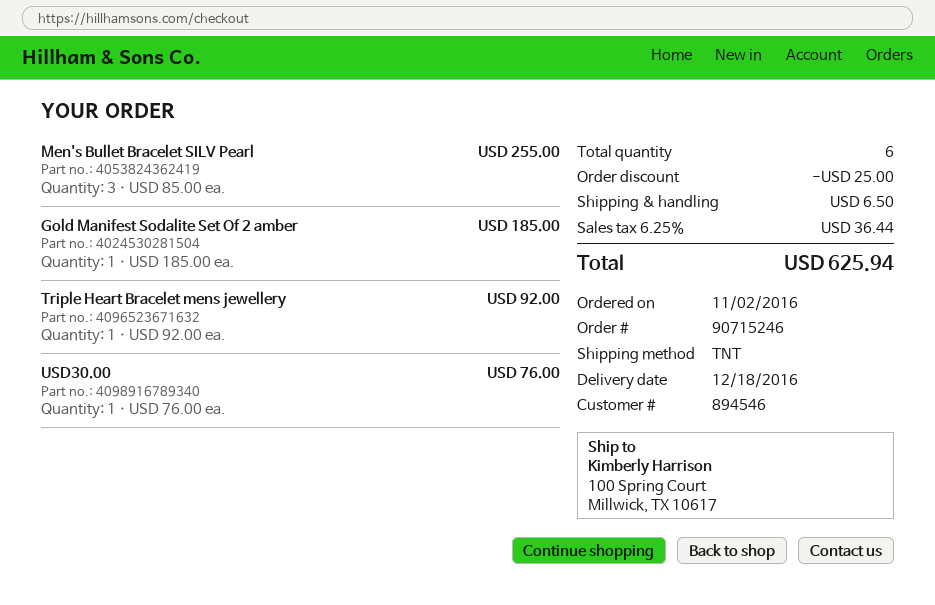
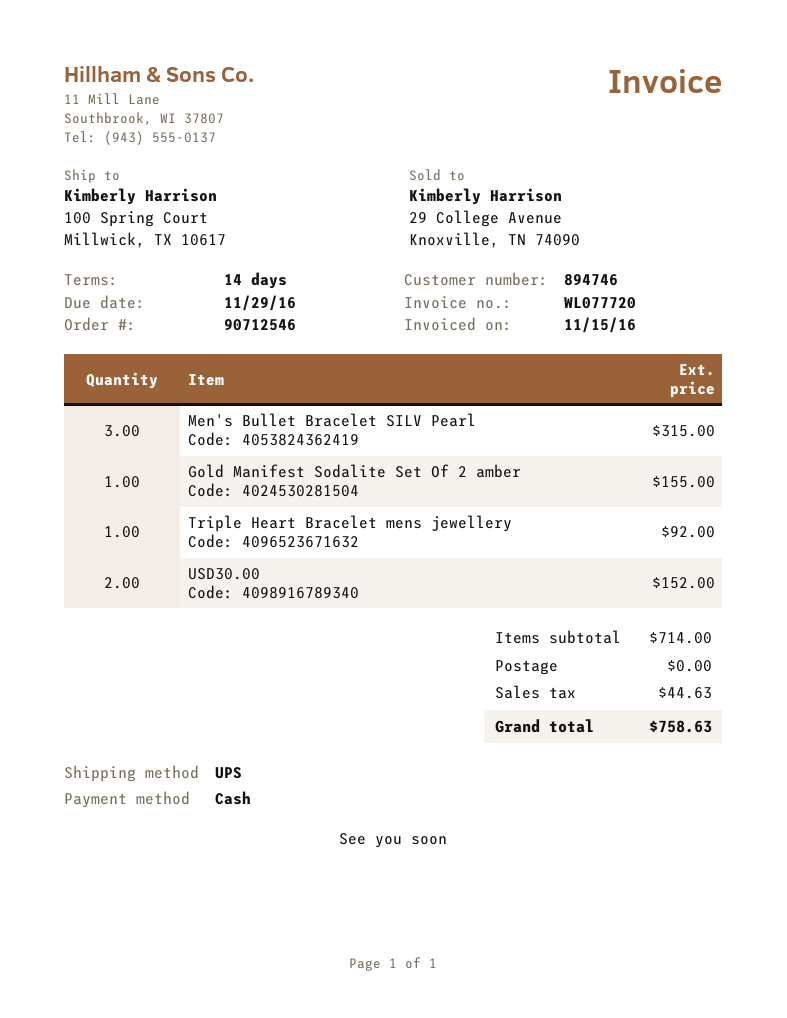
order number: 90715246 -> 90712546
customer number: 894546 -> 894746
shipping method: TNT -> UPS
Men's Bullet Bracelet SILV Pearl: 3 for 255.00 -> 3 for 315.00
Gold Manifest Sodalite Set Of 2 amber: 1 for 185.00 -> 1 for 155.00
USD30.00: 1 for 76.00 -> 2 for 152.00
discount: 25.00 -> none
shipping: 6.50 -> 0.00
tax: 36.44 -> 44.63
total: 625.94 -> 758.63

